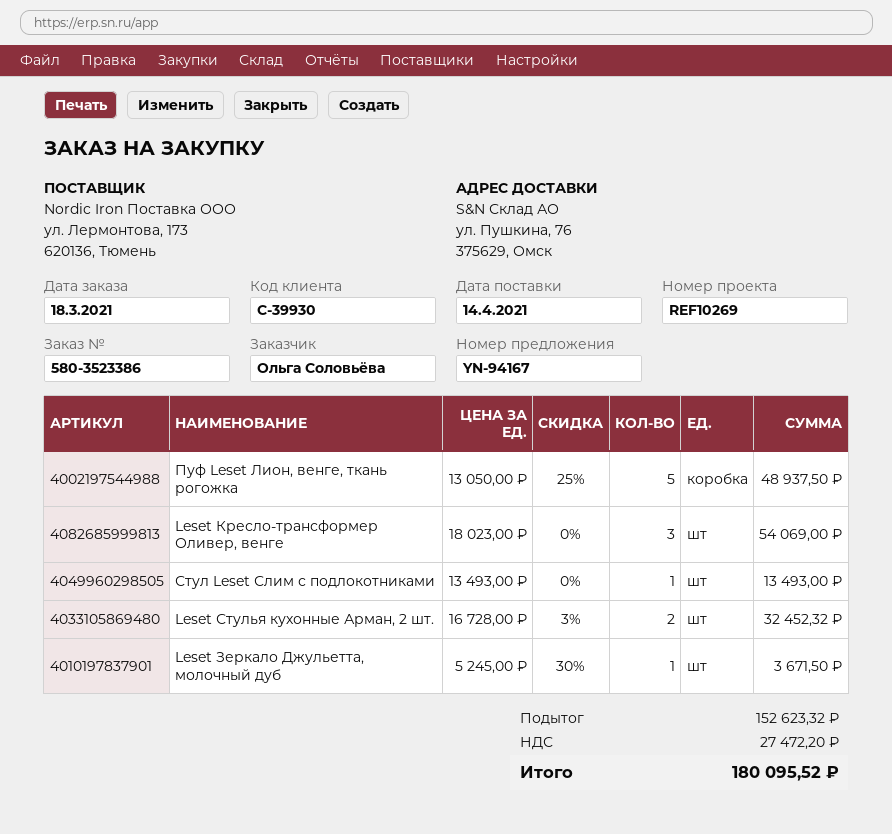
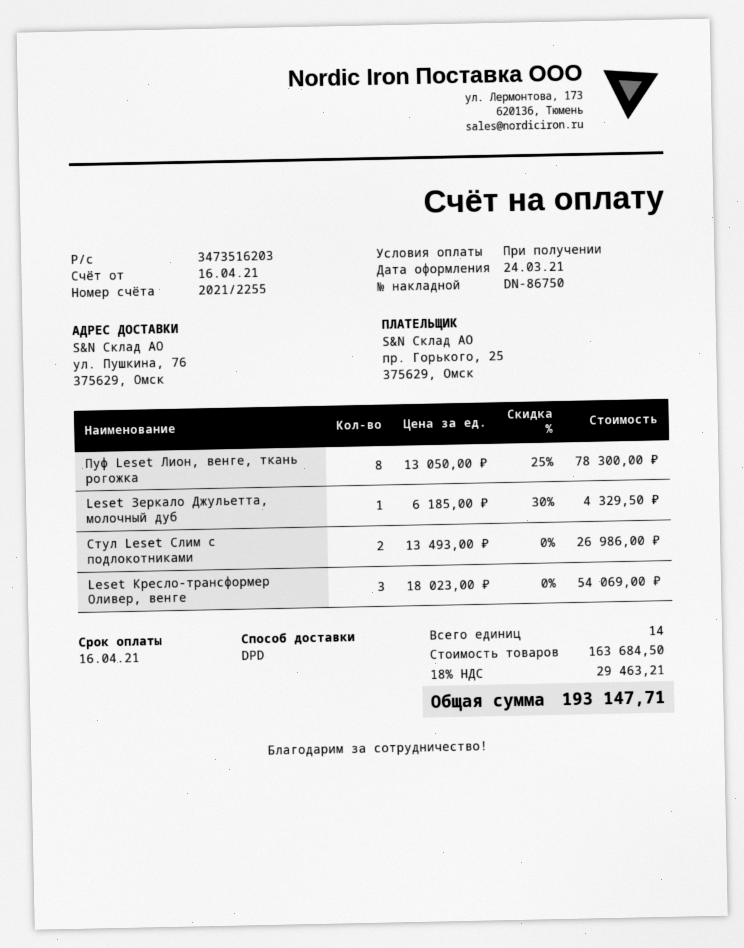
order date: 2021-03-18 -> 2021-03-24
Пуф Leset Лион, венге, ткань рогожка: 5 x 13050.00 - 25% = 48937.50 -> 8 x 13050.00 - 25% = 78300.00
Стул Leset Слим с подлокотниками: 1 x 13493.00 = 13493.00 -> 2 x 13493.00 = 26986.00
Leset Стулья кухонные Арман, 2 шт.: 2 x 16728.00 - 3% = 32452.32 -> none
Leset Зеркало Джульетта, молочный дуб: 1 x 5245.00 - 30% = 3671.50 -> 1 x 6185.00 - 30% = 4329.50
subtotal: 152623.32 -> 163684.50
tax: 27472.20 -> 29463.21
total: 180095.52 -> 193147.71

